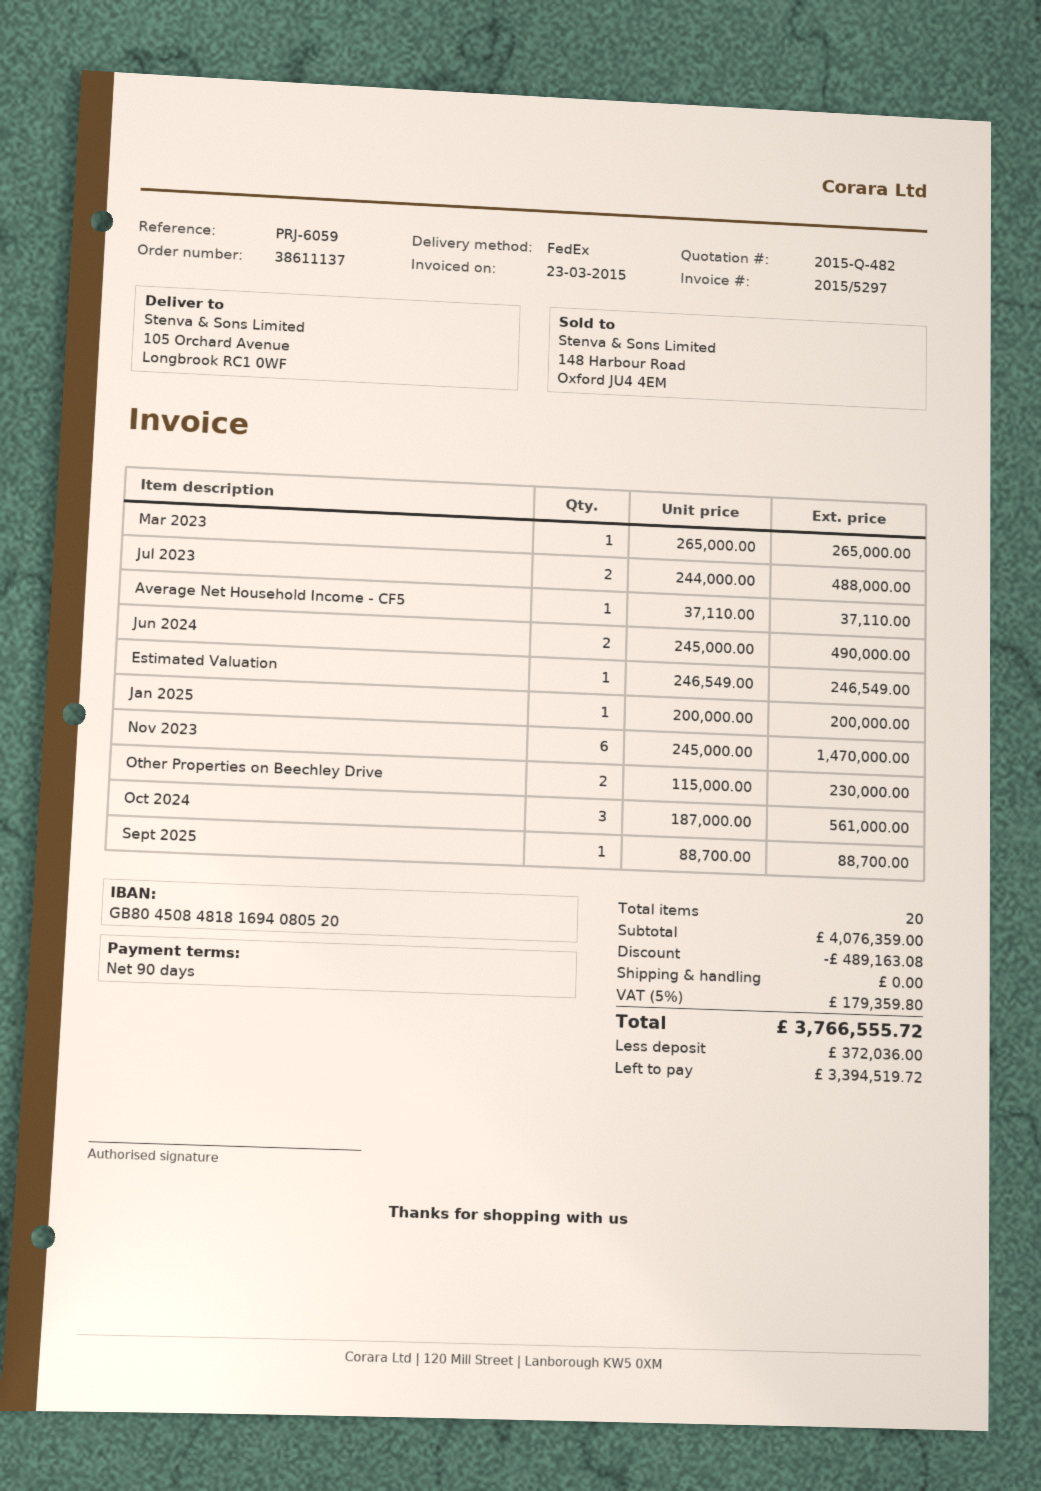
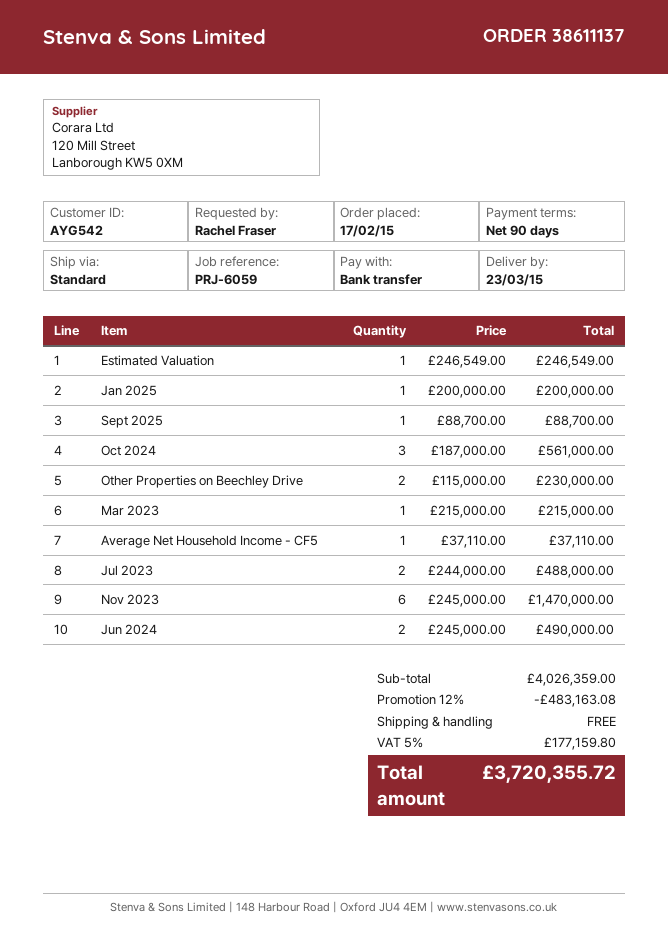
shipping method: FedEx -> standard
Mar 2023: 1 x 265000.00 = 265000.00 -> 1 x 215000.00 = 215000.00
subtotal: 4076359.00 -> 4026359.00
discount: 489163.08 -> 483163.08
tax: 5% = 179359.80 -> 5% = 177159.80
total: 3766555.72 -> 3720355.72

